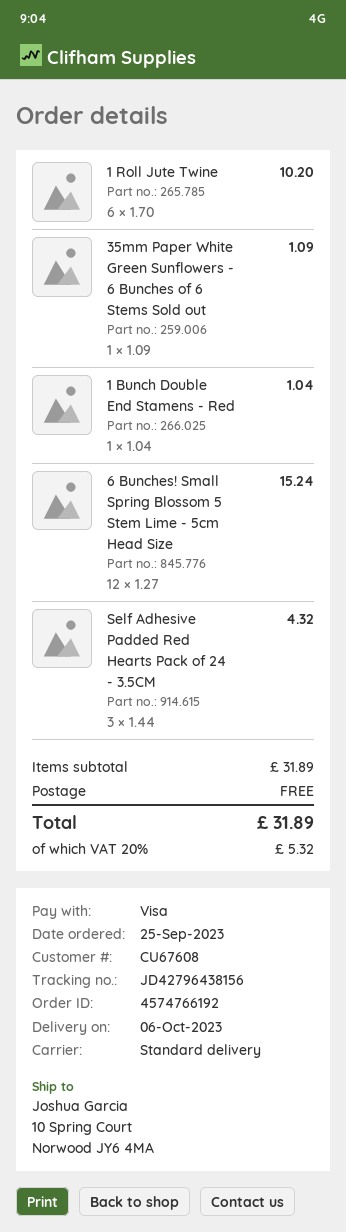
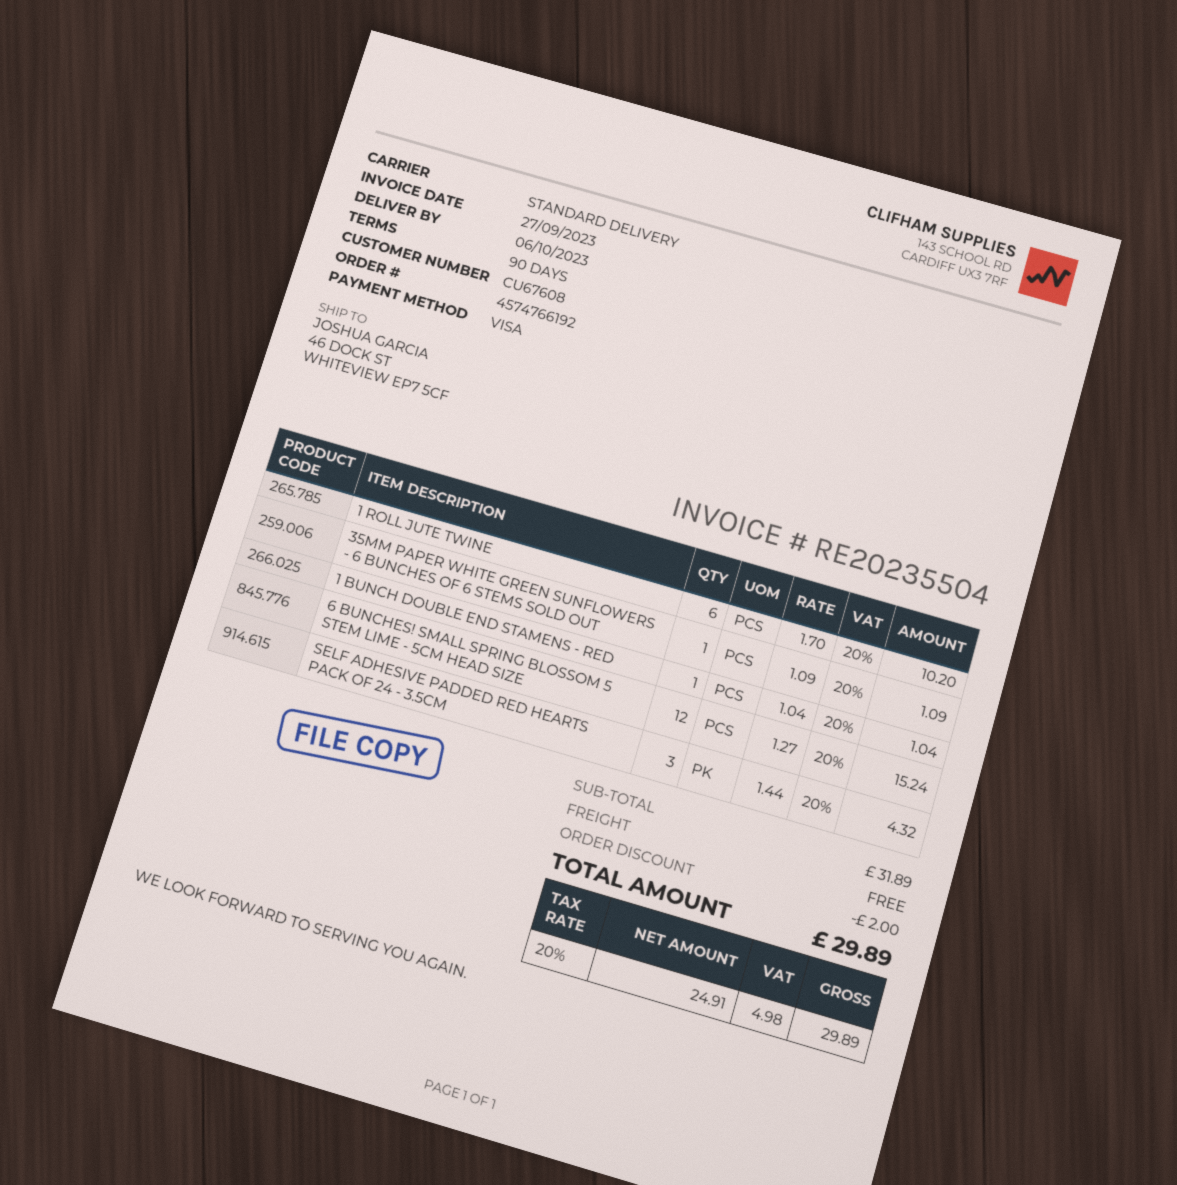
ship to: 10 Spring Court, Norwood JY6 4MA -> 46 DOCK ST, WHITEVIEW EP7 5CF
discount: none -> 2.00
tax: 20% = 5.32 -> 20% = 4.98
total: 31.89 -> 29.89

